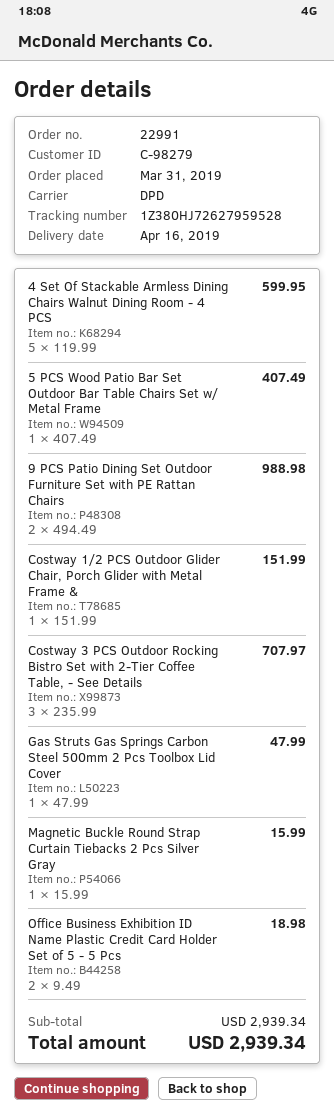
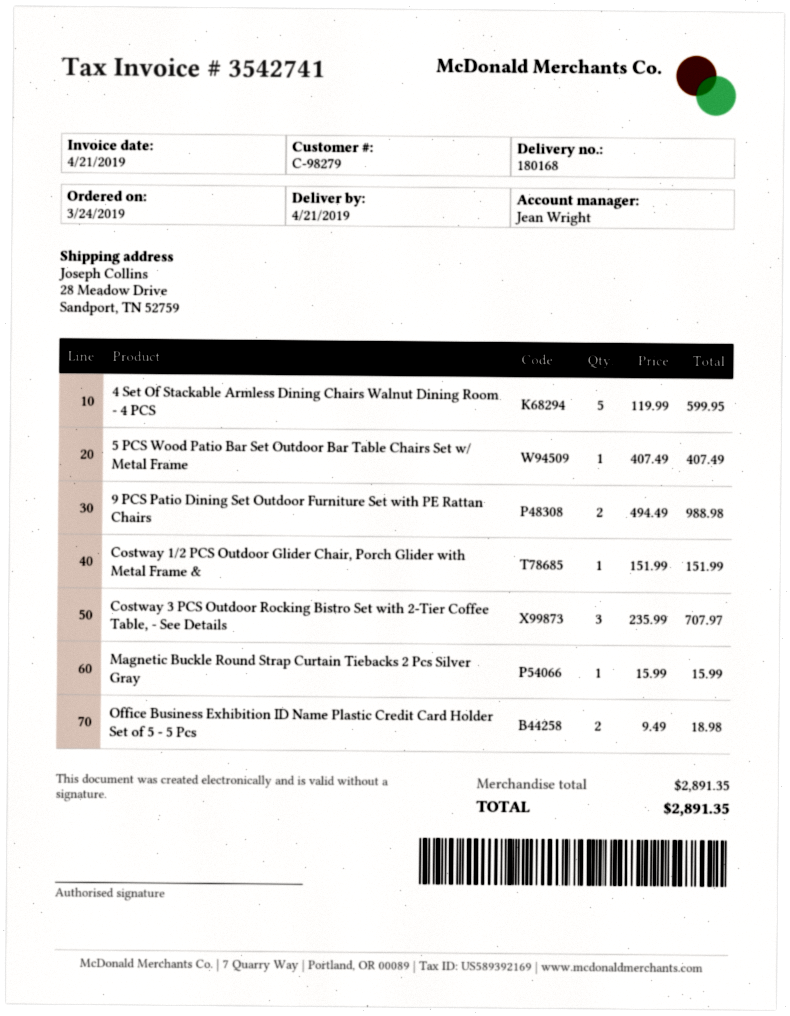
order date: 2019-03-31 -> 2019-03-24
delivery date: 2019-04-16 -> 2019-04-21
Gas Struts Gas Springs Carbon Steel 500mm 2 Pcs Toolbox Lid Cover: 1 x 47.99 = 47.99 -> none
subtotal: 2939.34 -> 2891.35
total: 2939.34 -> 2891.35

